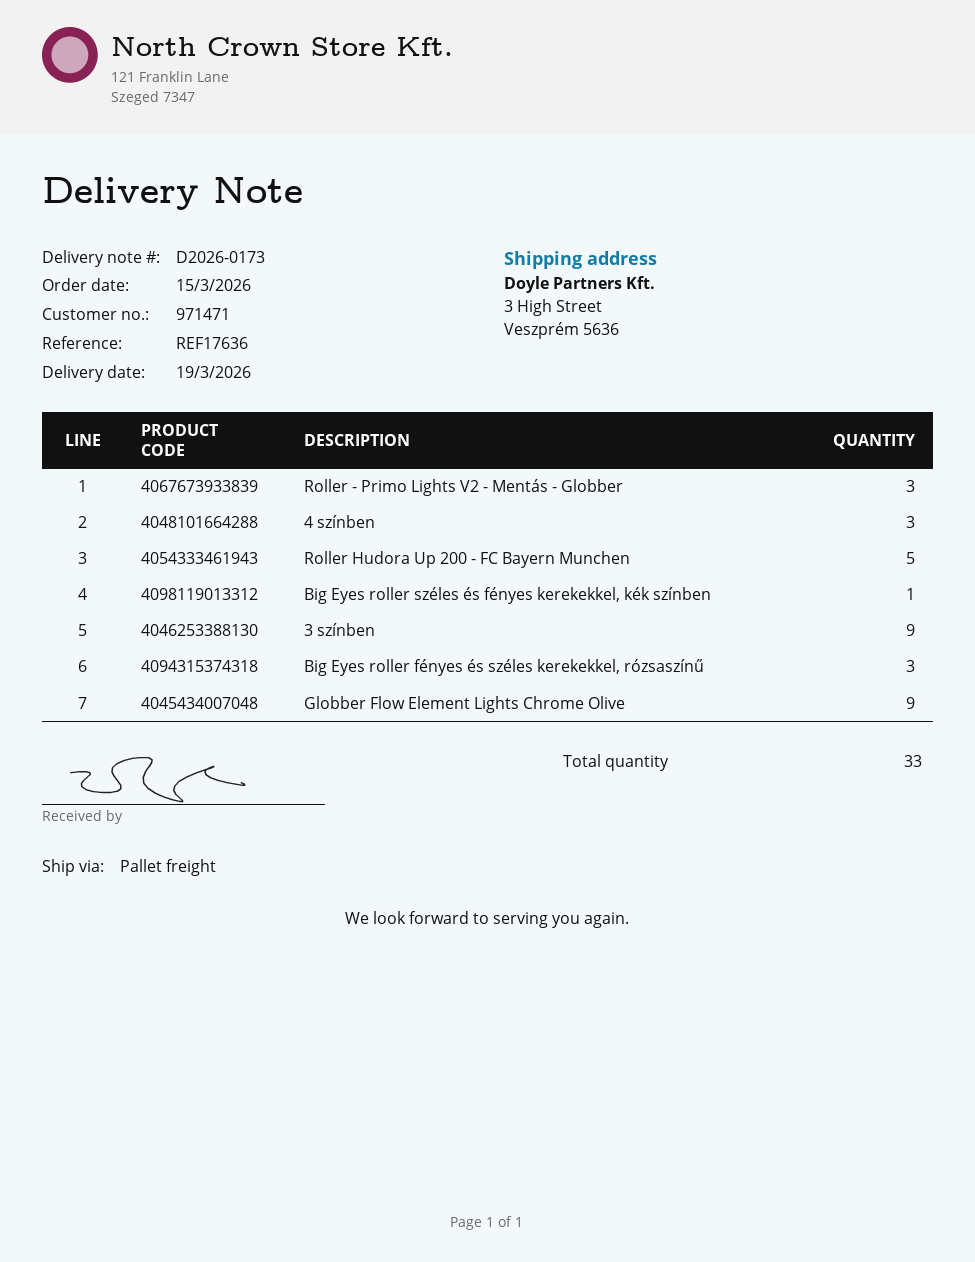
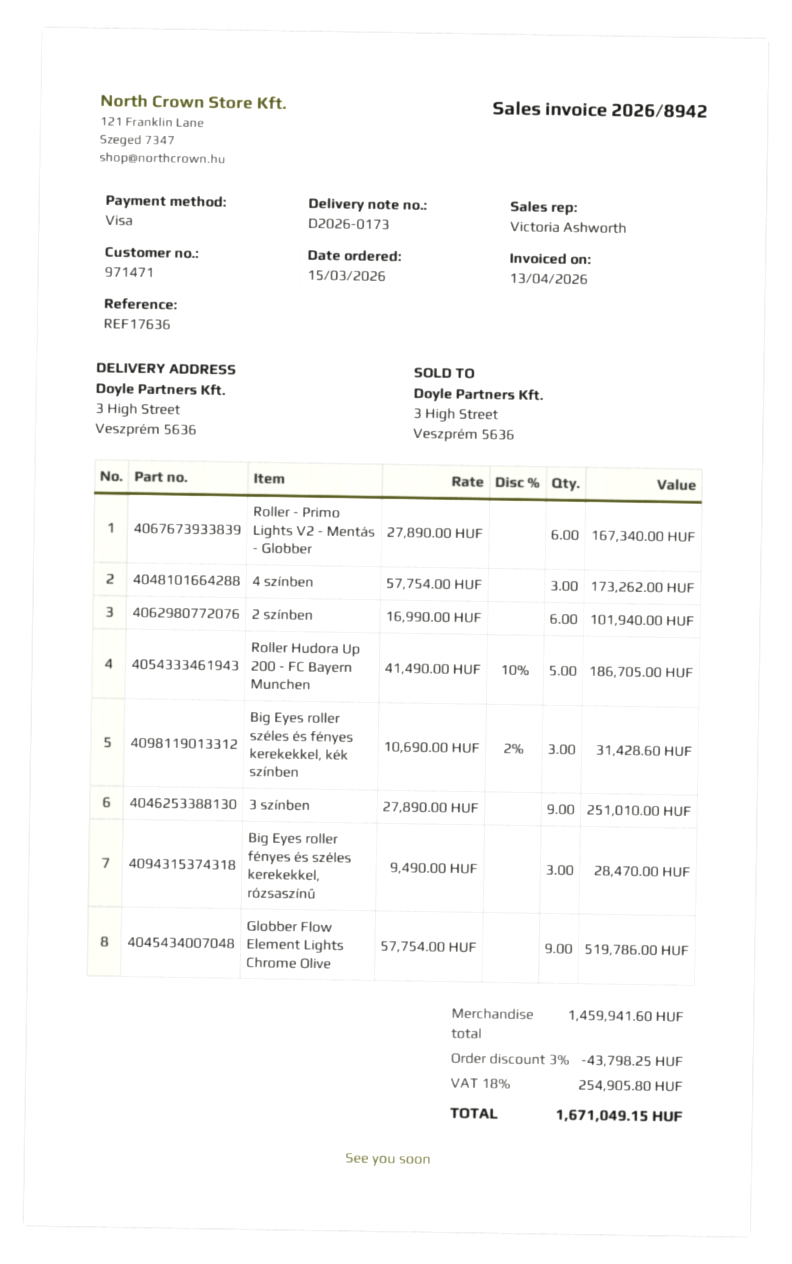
Roller - Primo Lights V2 - Mentás - Globber: 3 -> 6
Big Eyes roller széles és fényes kerekekkel, kék színben: 1 -> 3
2 színben: none -> 6

